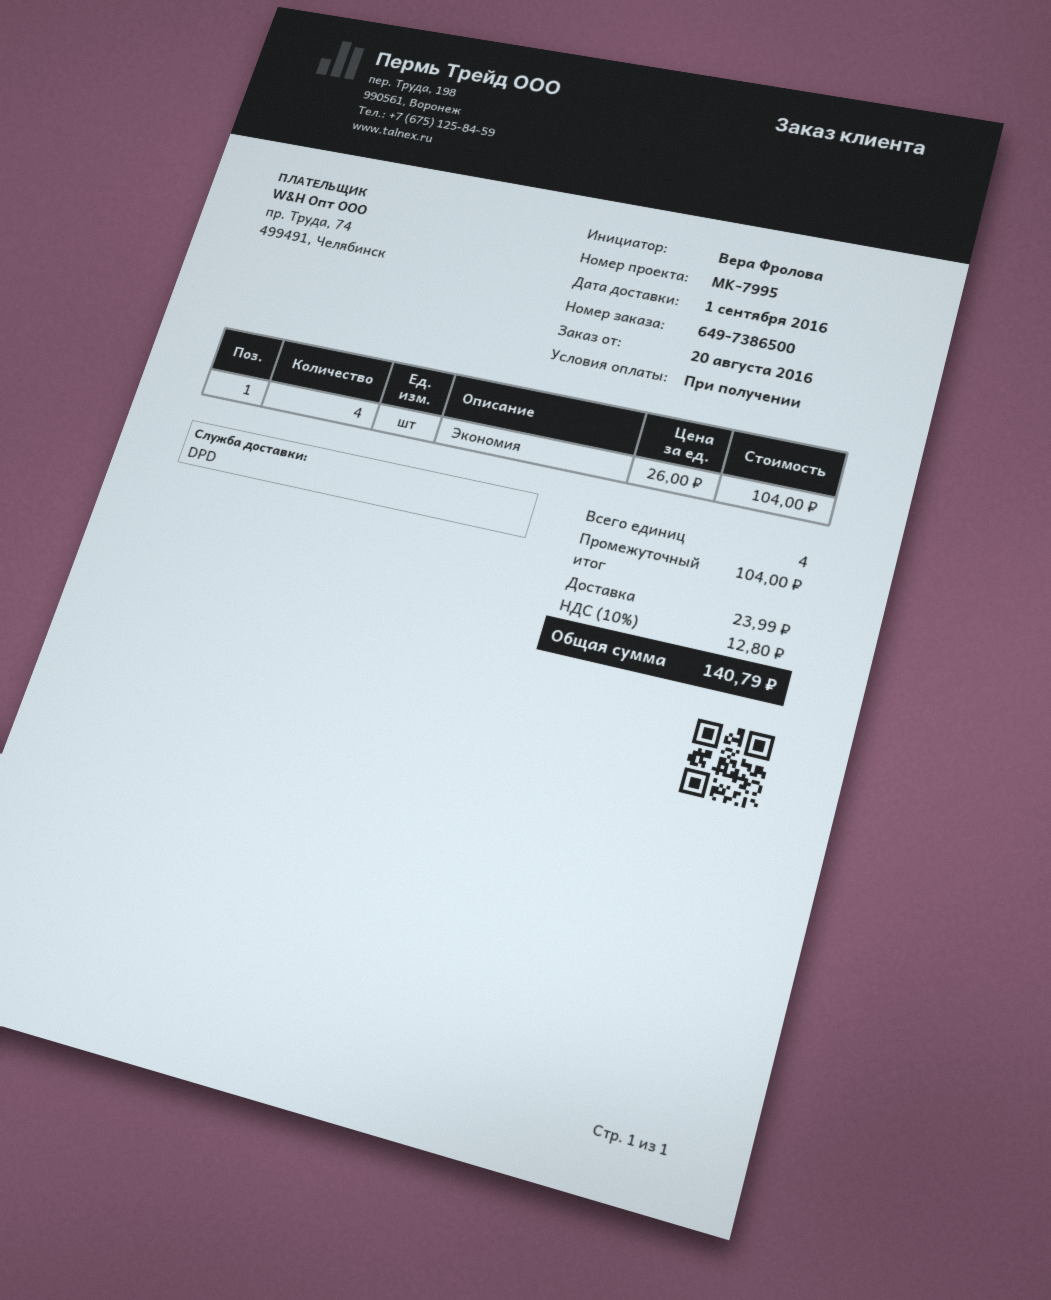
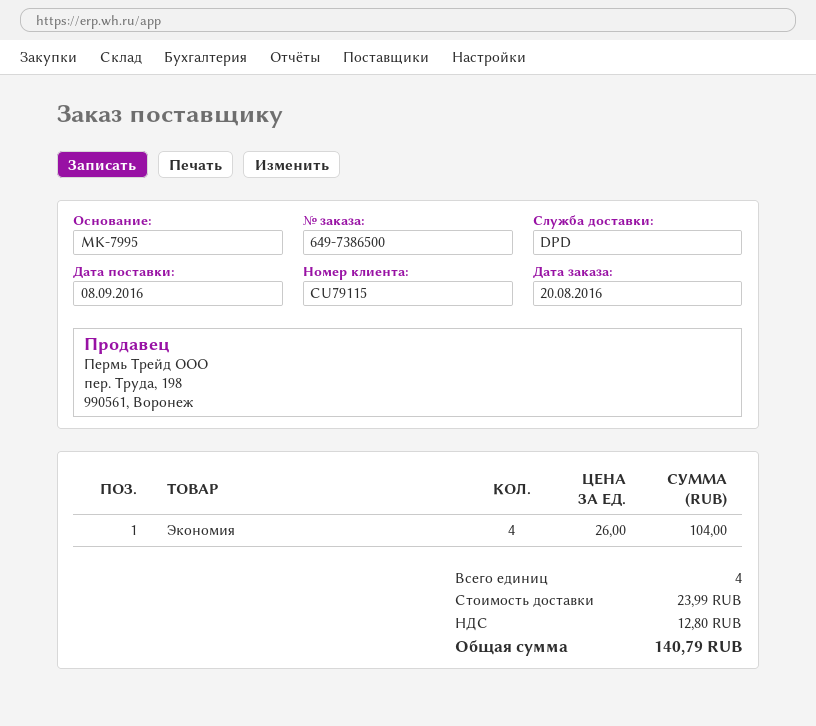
delivery date: 2016-09-01 -> 2016-09-08

